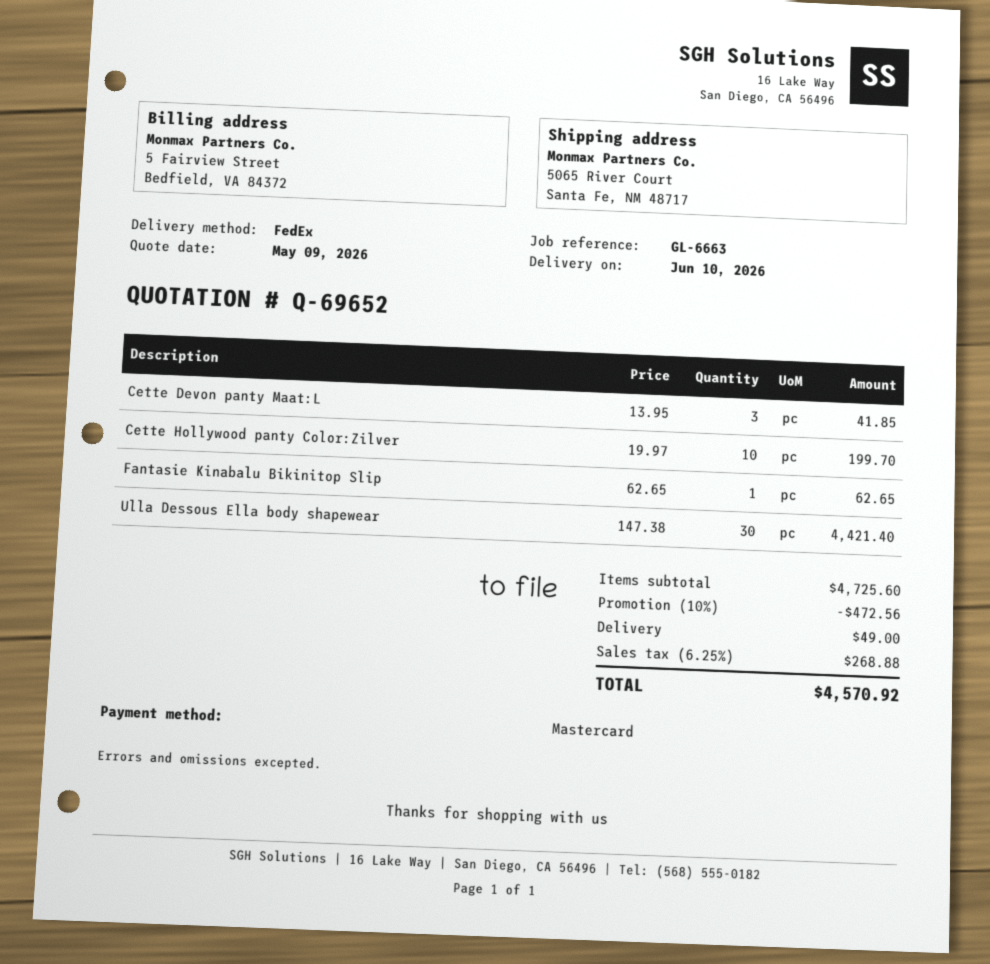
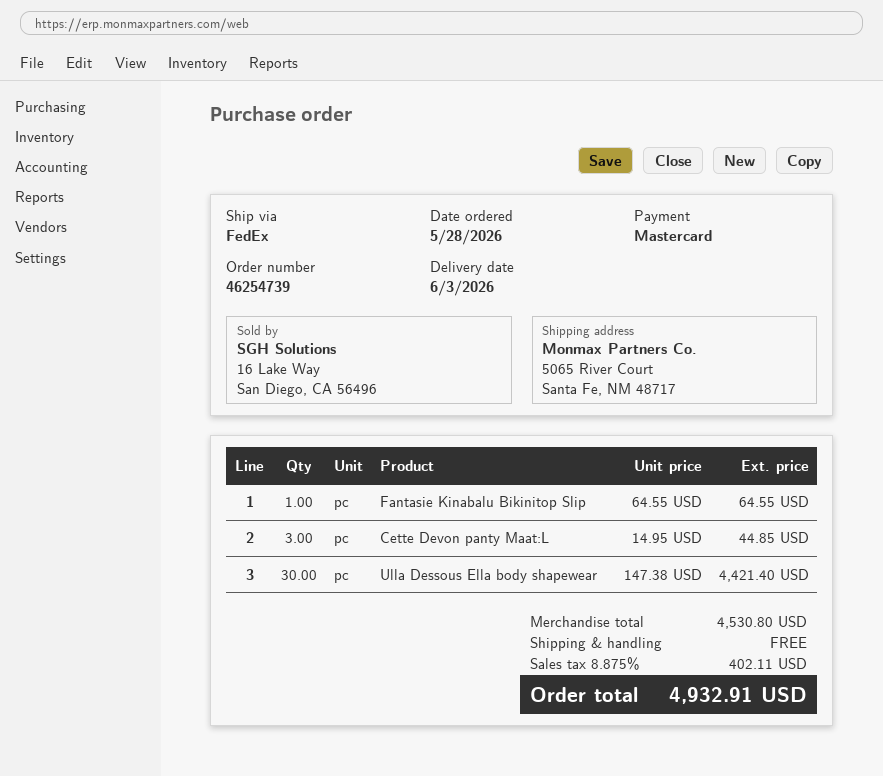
delivery date: 2026-06-10 -> 2026-06-03
Cette Devon panty Maat:L: 3 x 13.95 = 41.85 -> 3 x 14.95 = 44.85
Cette Hollywood panty Color:Zilver: 10 x 19.97 = 199.70 -> none
Fantasie Kinabalu Bikinitop Slip: 1 x 62.65 = 62.65 -> 1 x 64.55 = 64.55
subtotal: 4725.60 -> 4530.80
discount: 10% = 472.56 -> none
shipping: 49.00 -> 0.00
tax: 6.25% = 268.88 -> 8.875% = 402.11
total: 4570.92 -> 4932.91

